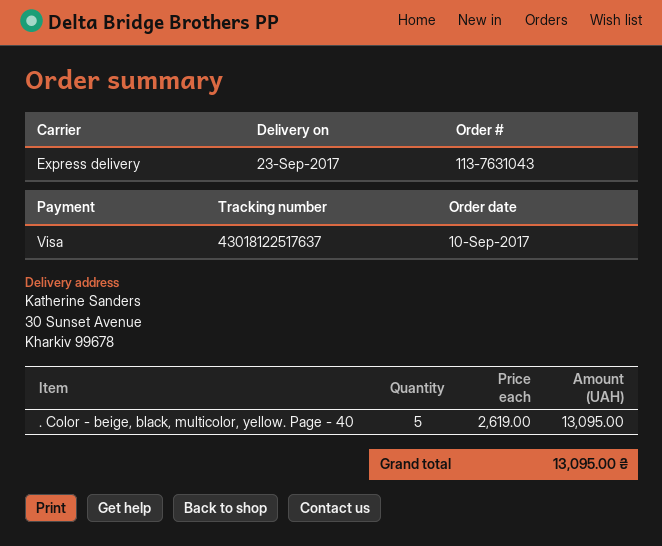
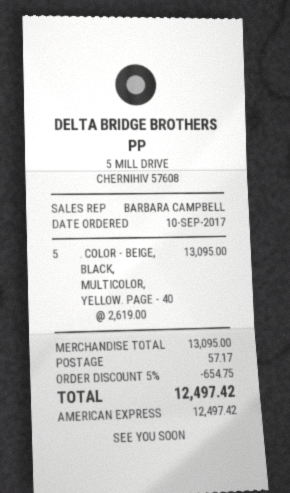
payment method: Visa -> American Express
discount: none -> 5% = 654.75
shipping: none -> 57.17
total: 13095.00 -> 12497.42

